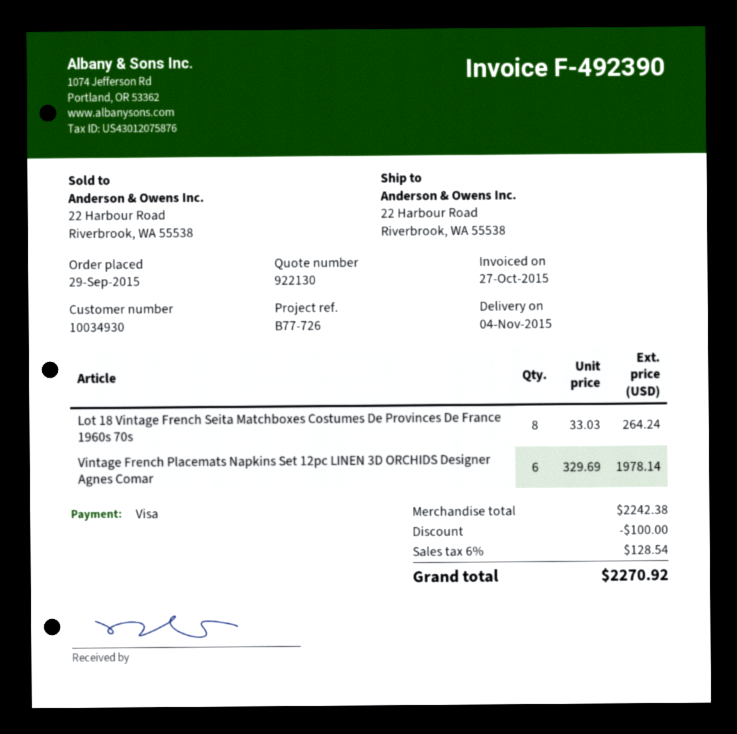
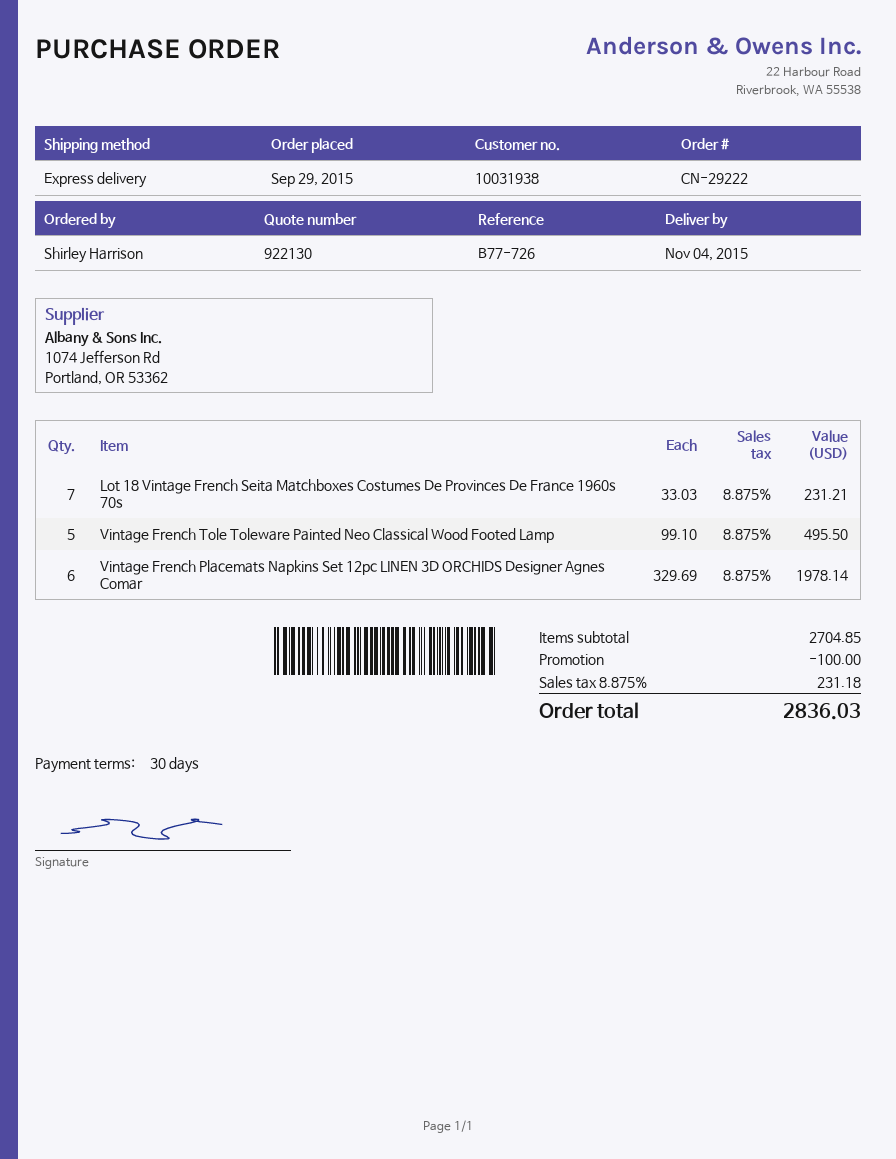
customer number: 10034930 -> 10031938
Lot 18 Vintage French Seita Matchboxes Costumes De Provinces De France 1960s 70s: 8 x 33.03 = 264.24 -> 7 x 33.03 = 231.21
Vintage French Tole Toleware Painted Neo Classical Wood Footed Lamp: none -> 5 x 99.10 = 495.50
subtotal: 2242.38 -> 2704.85
tax: 6% = 128.54 -> 8.875% = 231.18
total: 2270.92 -> 2836.03

